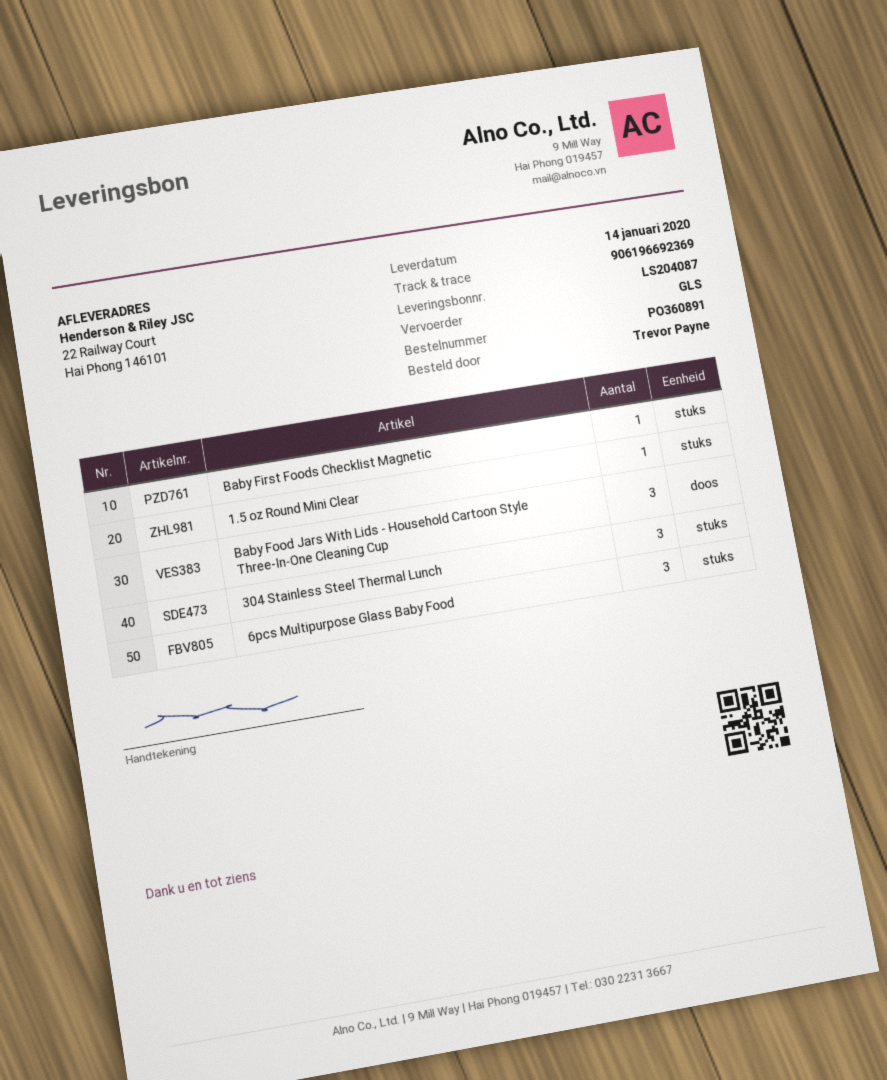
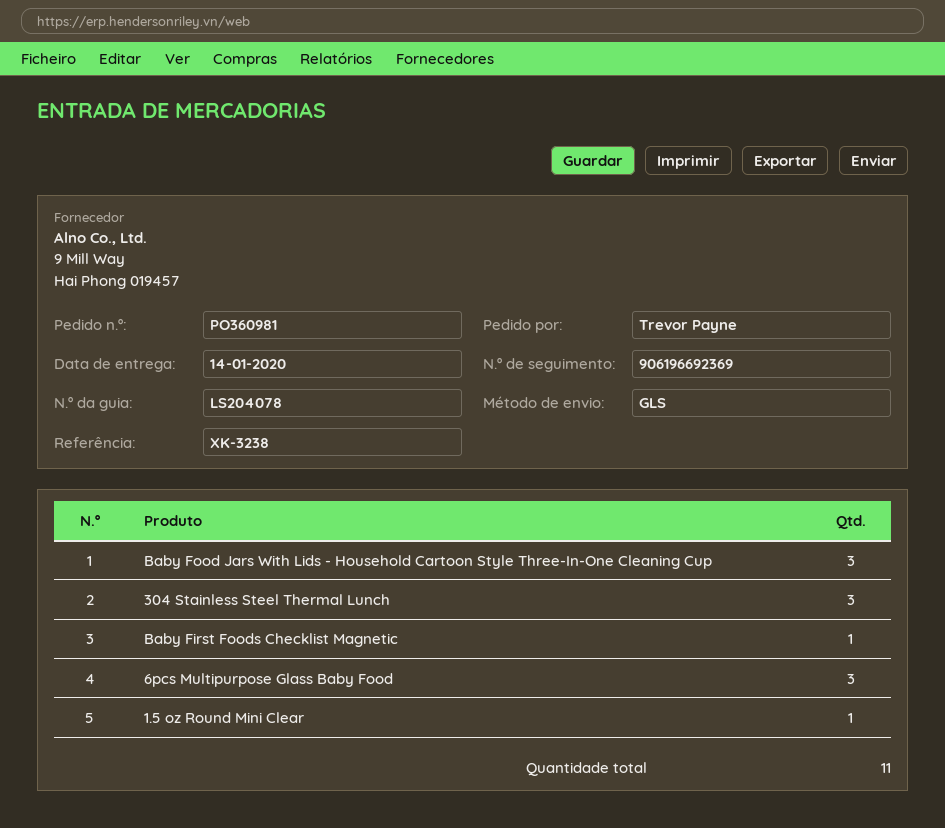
order number: PO360891 -> PO360981
delivery note number: LS204087 -> LS204078

